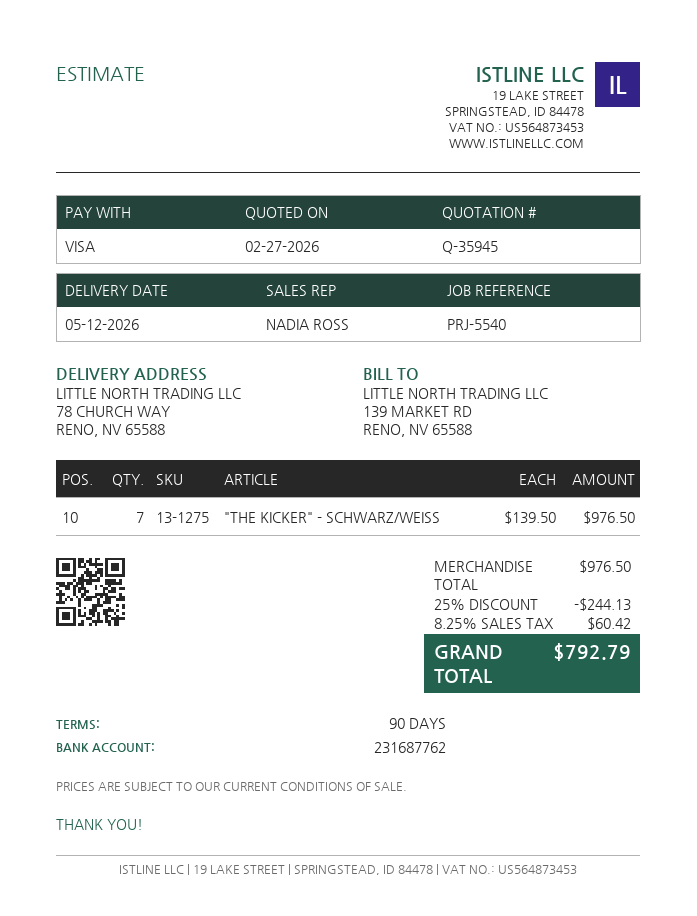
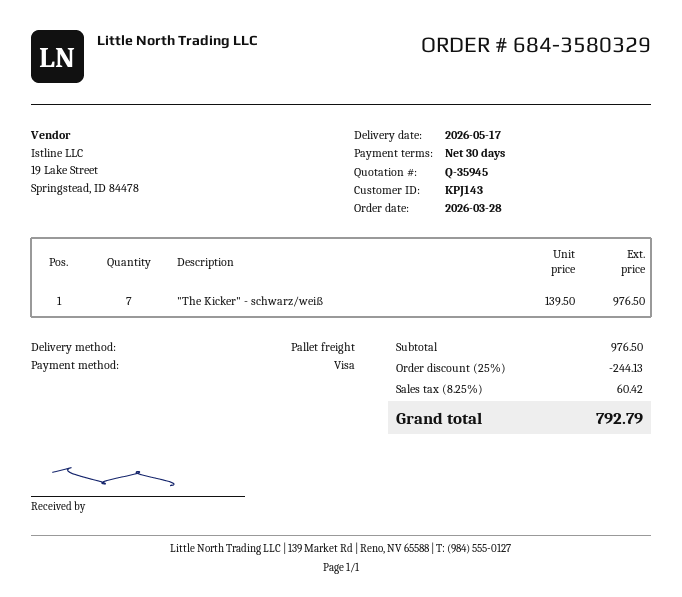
delivery date: 2026-05-12 -> 2026-05-17
payment terms: 90 days -> 30 days

